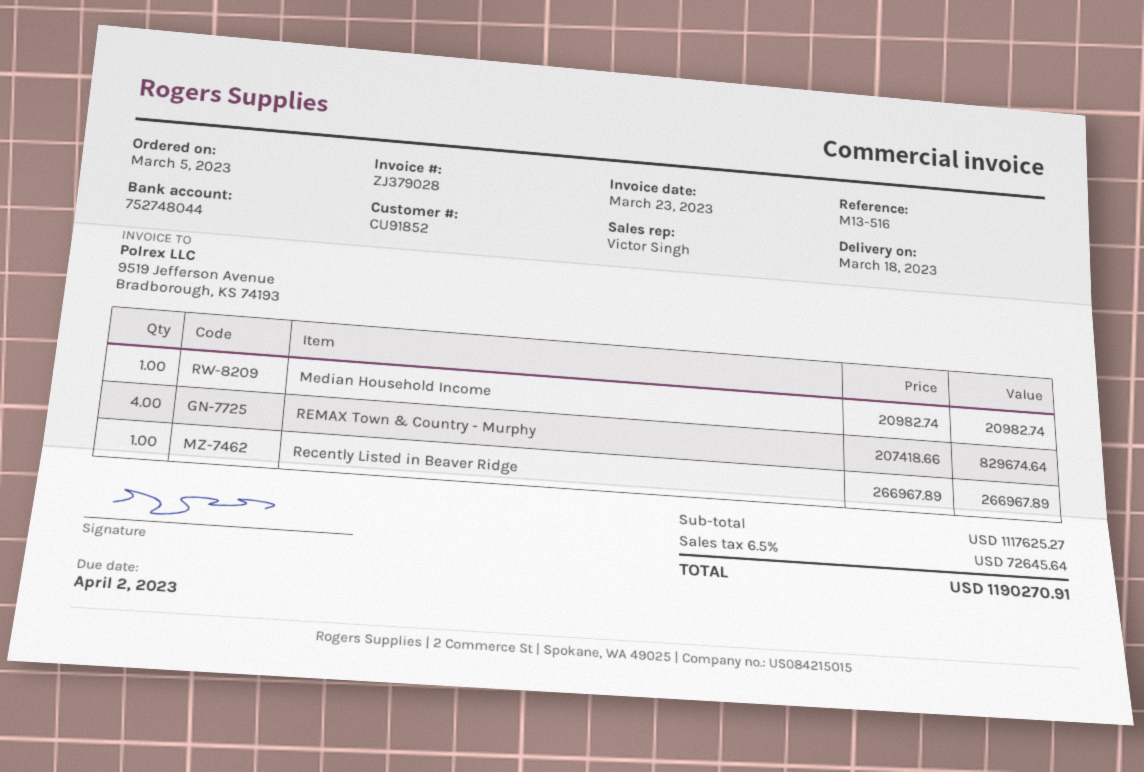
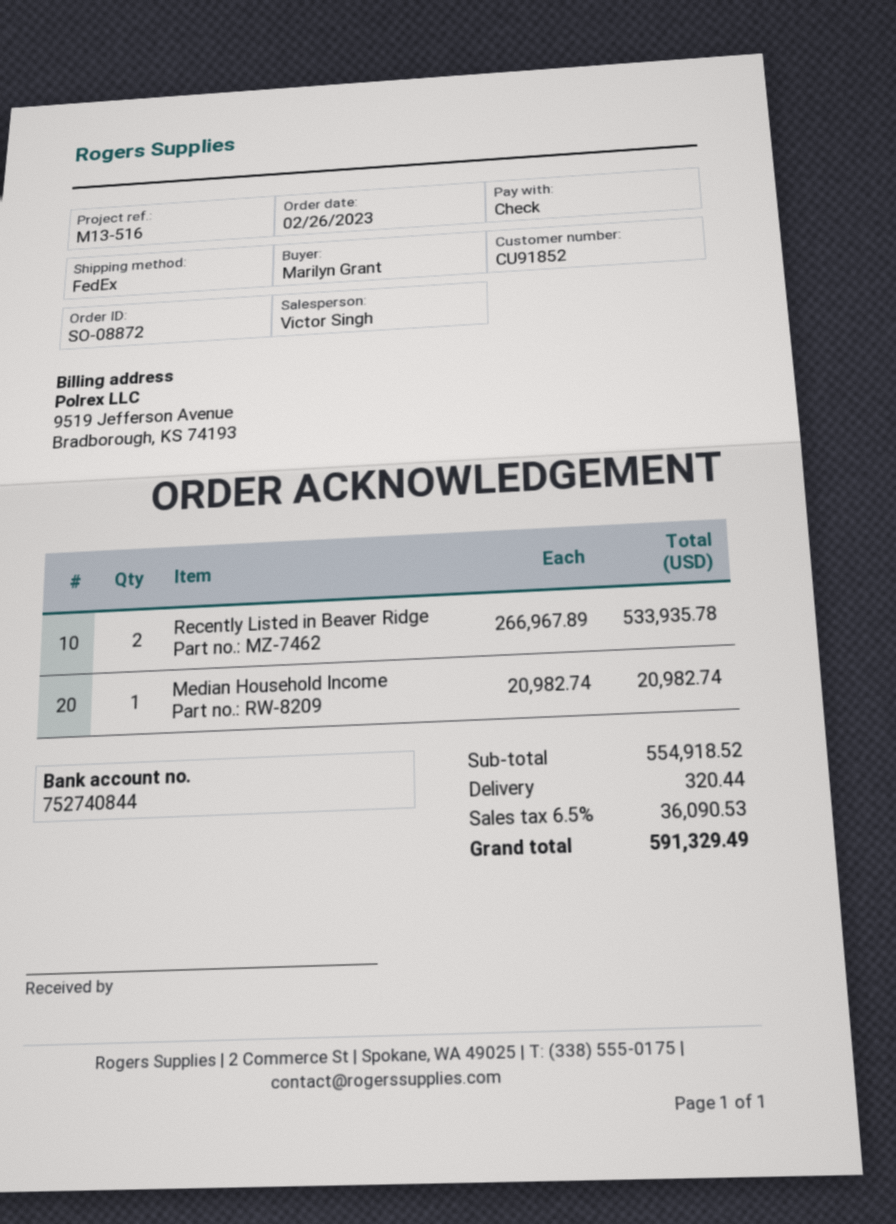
order date: 2023-03-05 -> 2023-02-26
bank account: 752748044 -> 752740844
REMAX Town & Country - Murphy: 4 x 207418.66 = 829674.64 -> none
Recently Listed in Beaver Ridge: 1 x 266967.89 = 266967.89 -> 2 x 266967.89 = 533935.78
subtotal: 1117625.27 -> 554918.52
shipping: none -> 320.44
tax: 6.5% = 72645.64 -> 6.5% = 36090.53
total: 1190270.91 -> 591329.49

